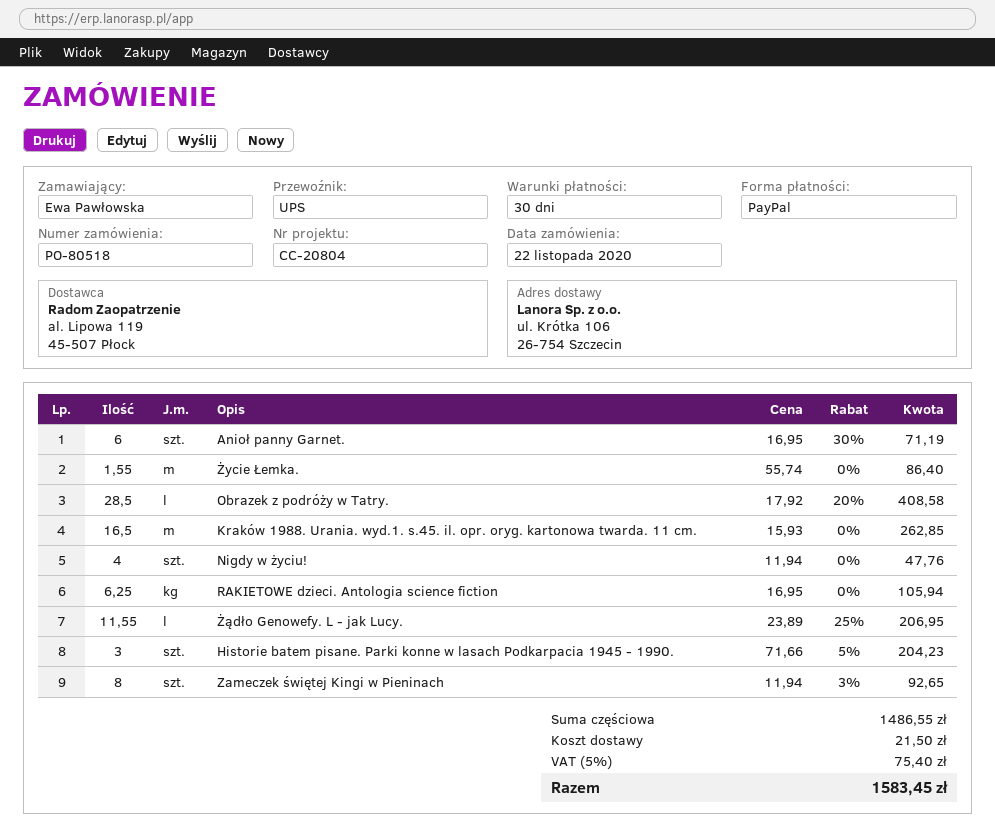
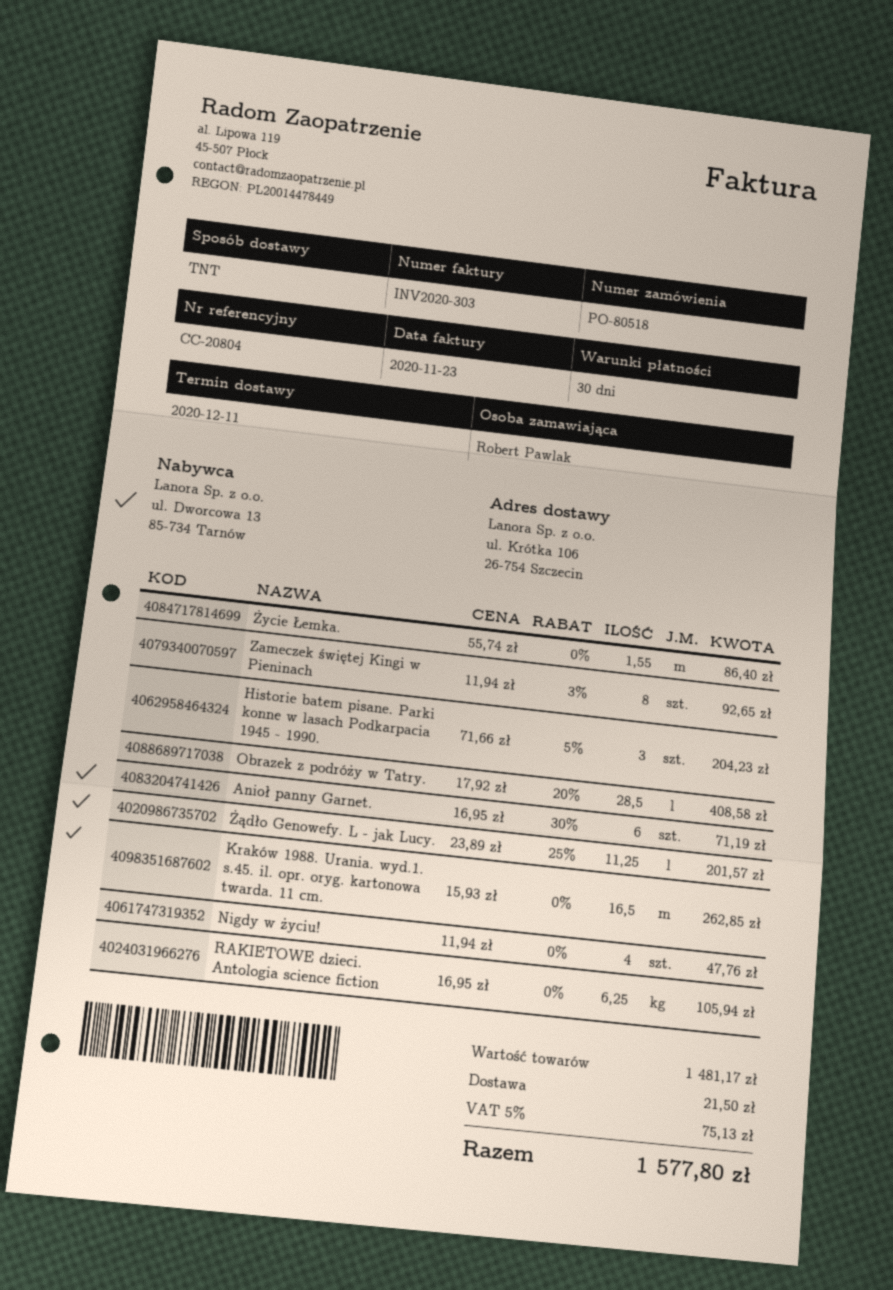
ordered by: Ewa Pawłowska -> Robert Pawlak
shipping method: UPS -> TNT
Żądło Genowefy. L - jak Lucy.: 11.55 x 23.89 - 25% = 206.95 -> 11.25 x 23.89 - 25% = 201.57
subtotal: 1486.55 -> 1481.17
tax: 5% = 75.40 -> 5% = 75.13
total: 1583.45 -> 1577.80

